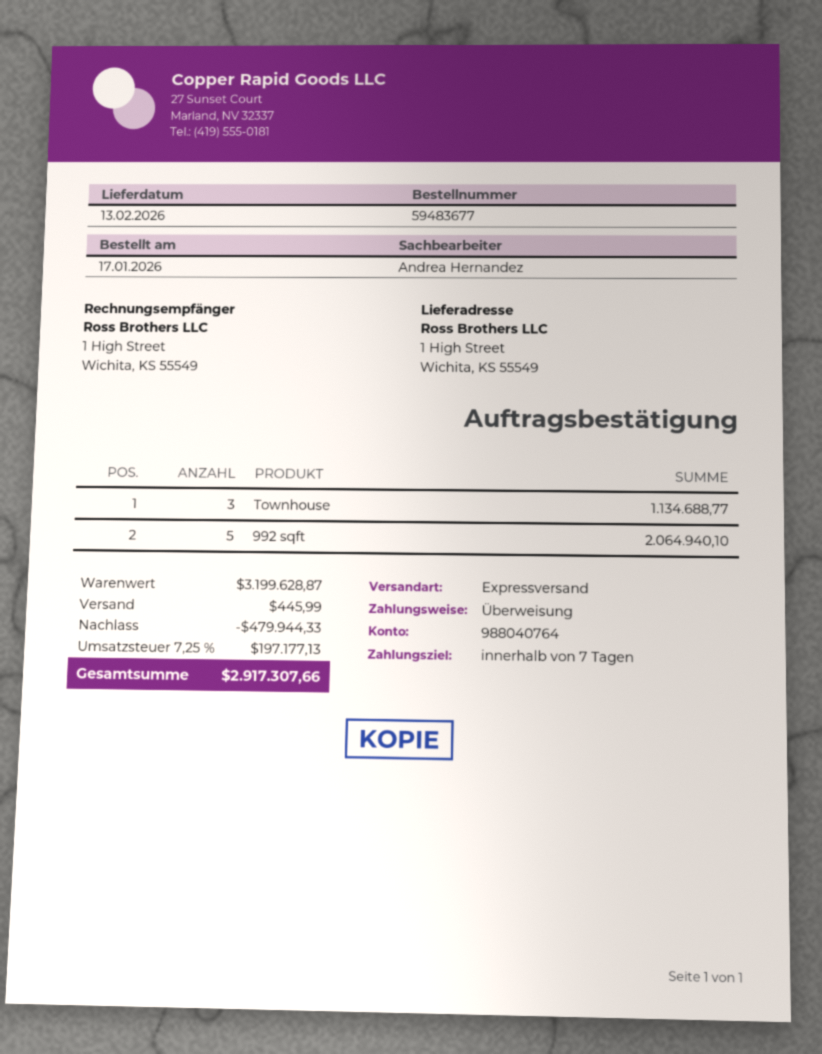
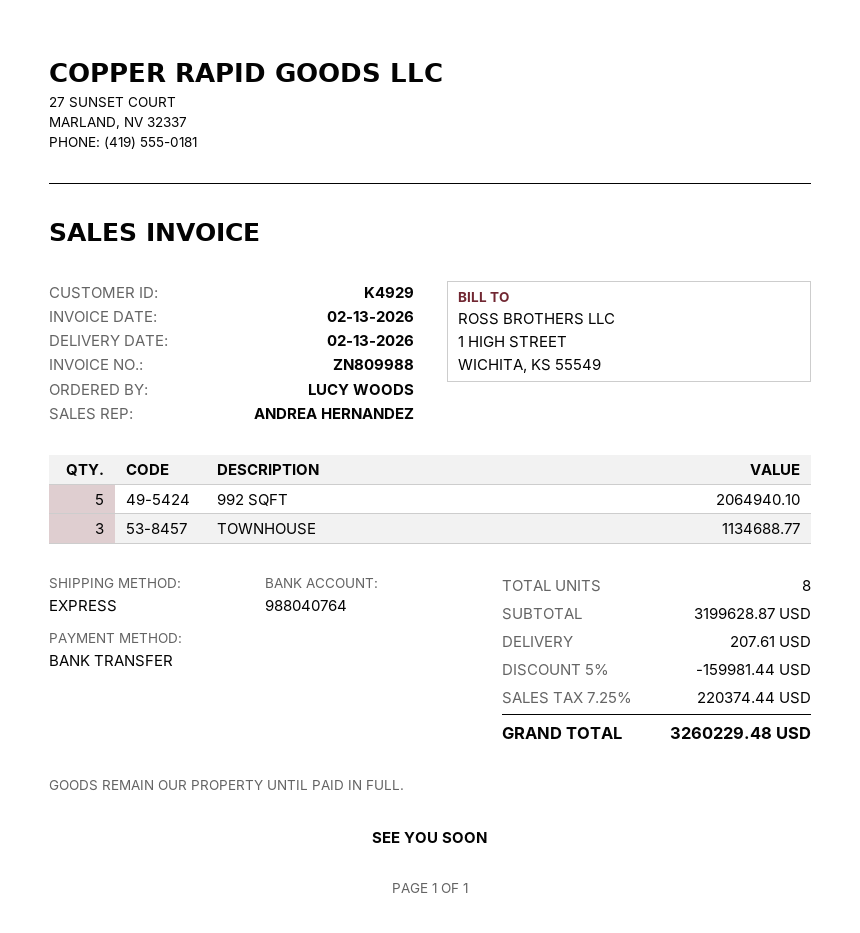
discount: 479944.33 -> 159981.44
shipping: 445.99 -> 207.61
tax: 7.25% = 197177.13 -> 7.25% = 220374.44
total: 2917307.66 -> 3260229.48

